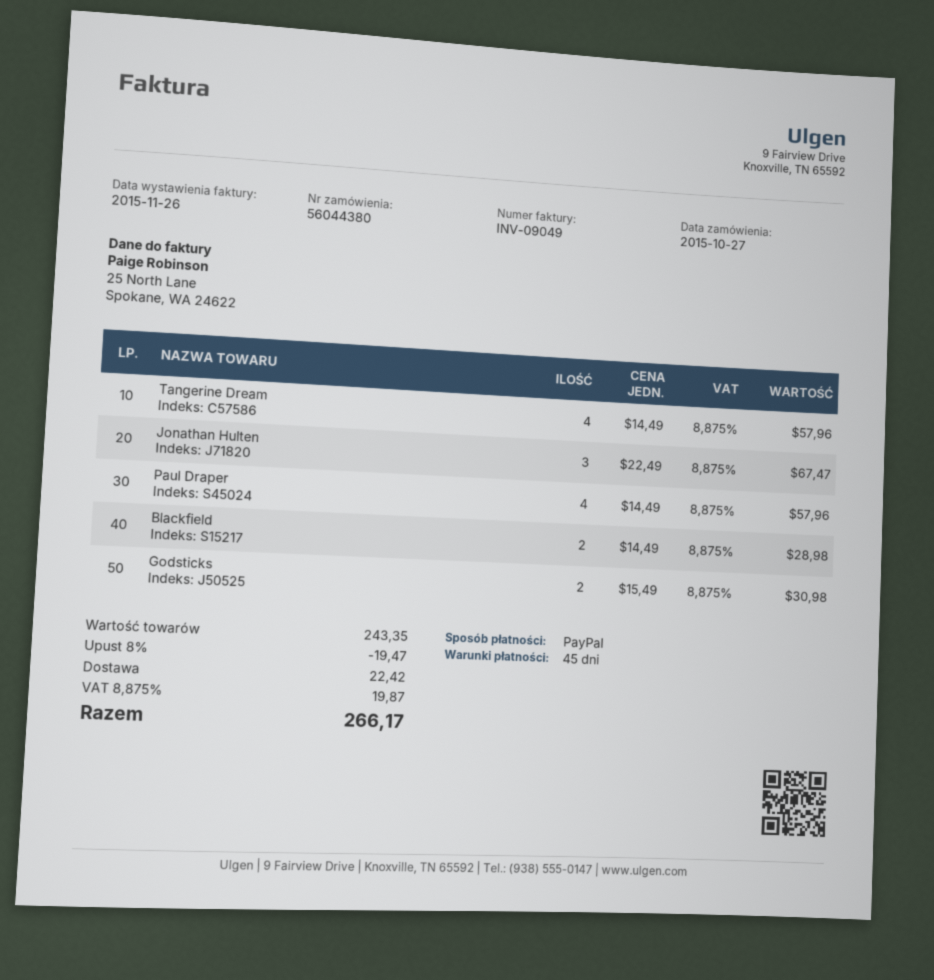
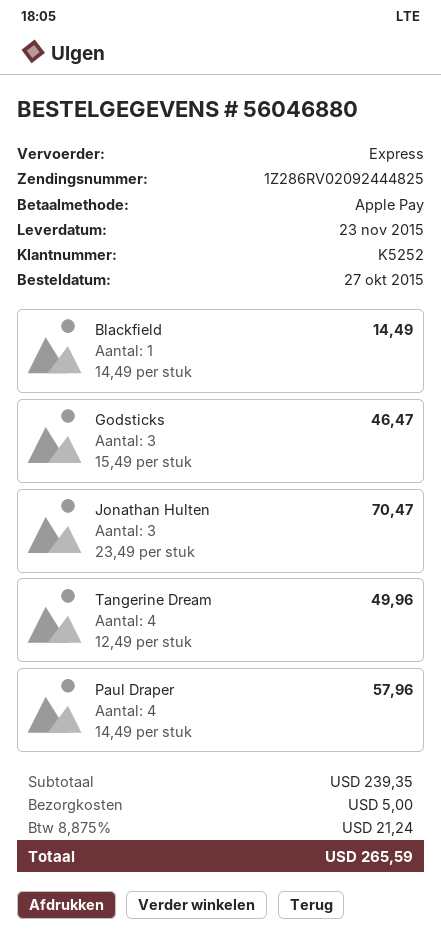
order number: 56044380 -> 56046880
payment method: PayPal -> Apple Pay
Tangerine Dream: 4 x 14.49 = 57.96 -> 4 x 12.49 = 49.96
Jonathan Hulten: 3 x 22.49 = 67.47 -> 3 x 23.49 = 70.47
Blackfield: 2 x 14.49 = 28.98 -> 1 x 14.49 = 14.49
Godsticks: 2 x 15.49 = 30.98 -> 3 x 15.49 = 46.47
subtotal: 243.35 -> 239.35
discount: 8% = 19.47 -> none
shipping: 22.42 -> 5.00
tax: 8.875% = 19.87 -> 8.875% = 21.24
total: 266.17 -> 265.59

